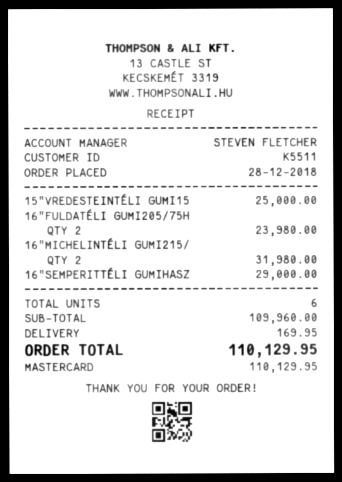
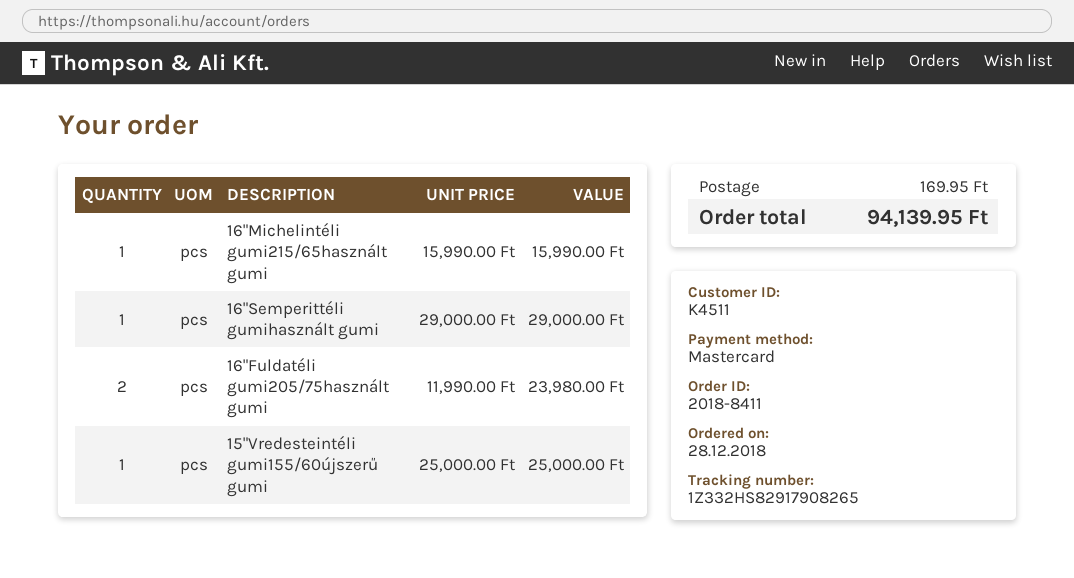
customer number: K5511 -> K4511
16"MICHELINTÉLI GUMI215/: 2 for 31980.00 -> 1 for 15990.00
total: 110129.95 -> 94139.95

